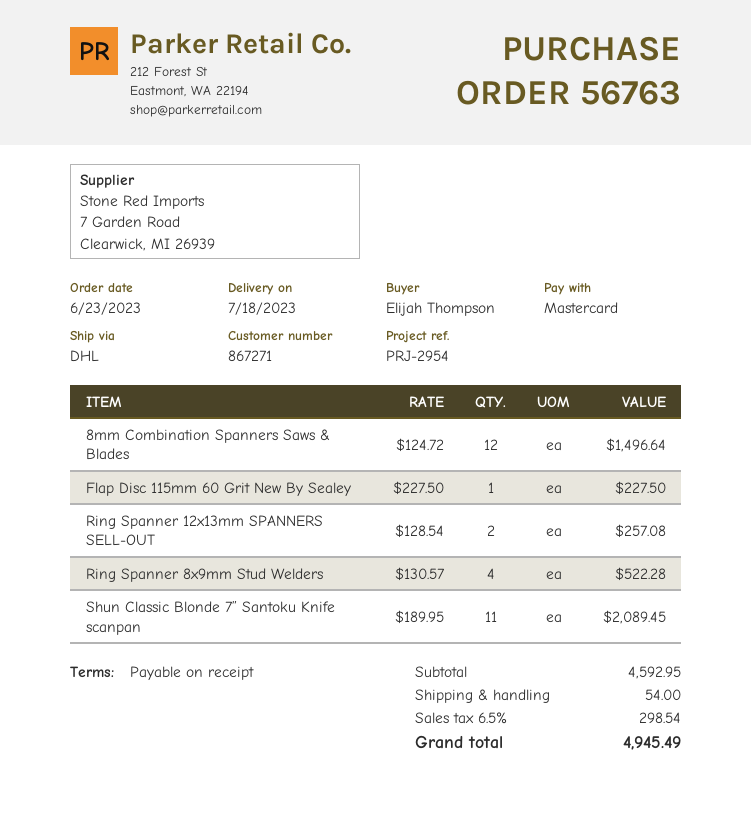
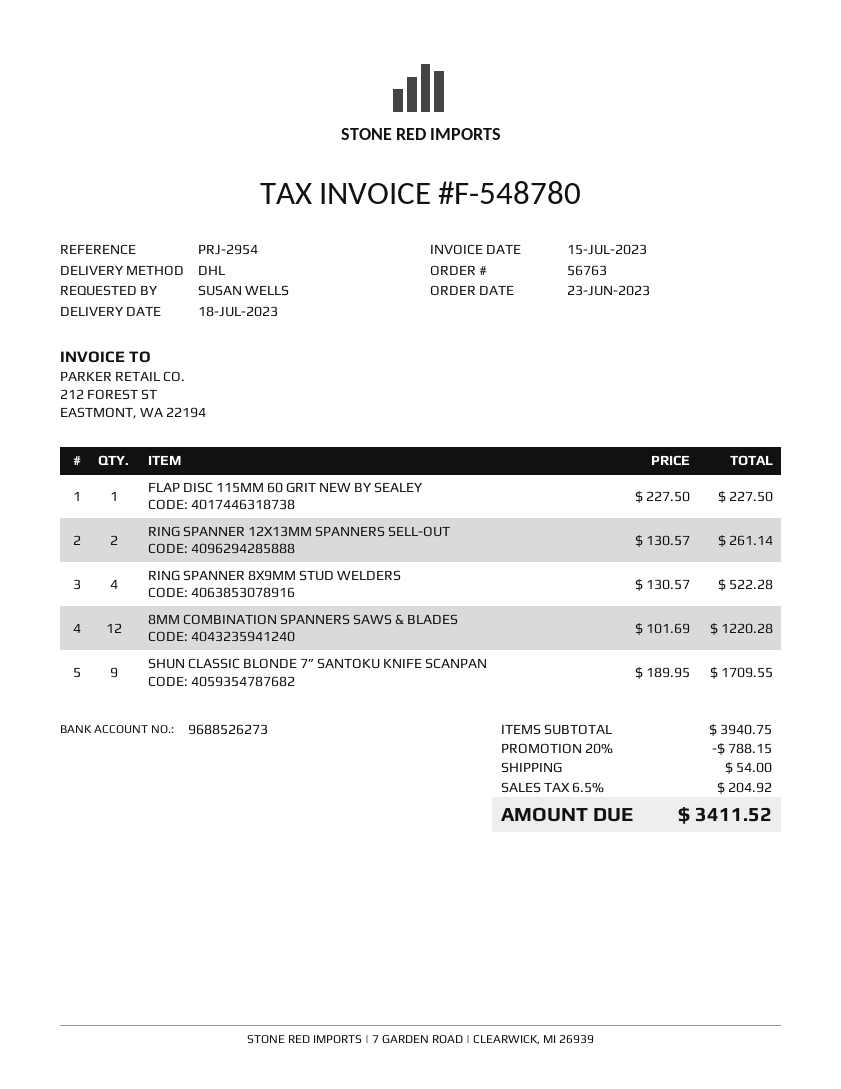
ordered by: Elijah Thompson -> SUSAN WELLS
8mm Combination Spanners Saws & Blades: 12 x 124.72 = 1496.64 -> 12 x 101.69 = 1220.28
Ring Spanner 12x13mm SPANNERS SELL-OUT: 2 x 128.54 = 257.08 -> 2 x 130.57 = 261.14
Shun Classic Blonde 7” Santoku Knife scanpan: 11 x 189.95 = 2089.45 -> 9 x 189.95 = 1709.55
subtotal: 4592.95 -> 3940.75
discount: none -> 20% = 788.15
tax: 6.5% = 298.54 -> 6.5% = 204.92
total: 4945.49 -> 3411.52

